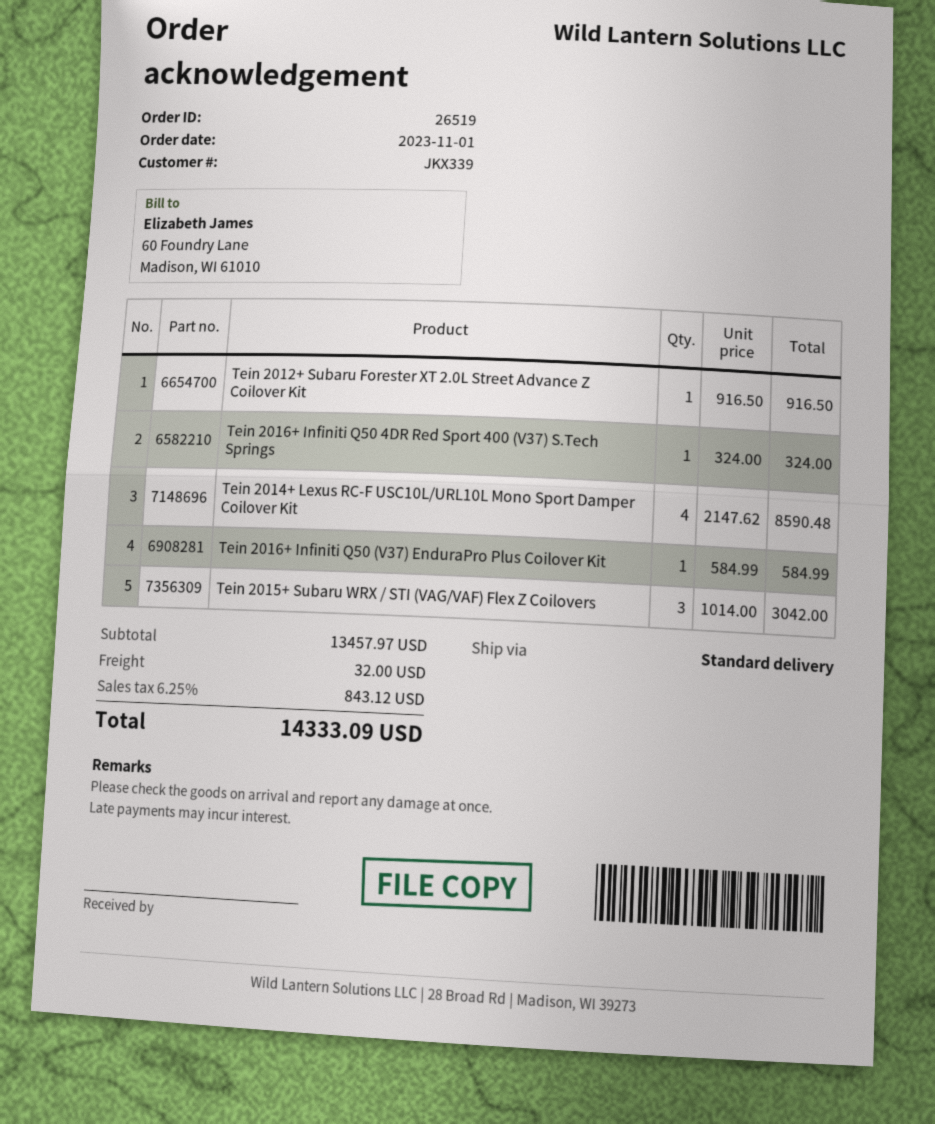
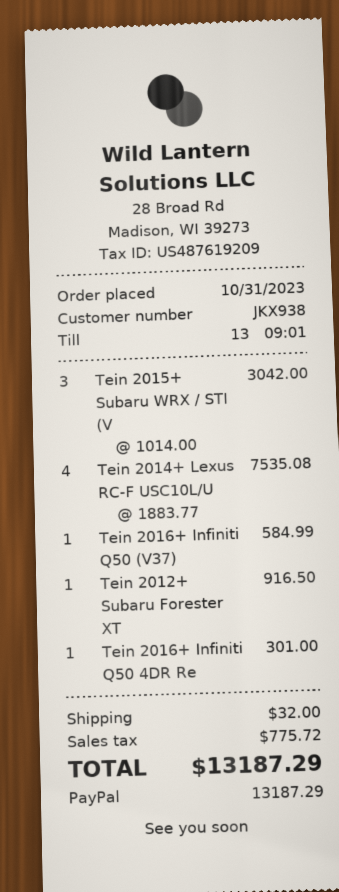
order date: 2023-11-01 -> 2023-10-31
customer number: JKX339 -> JKX938
Tein 2016+ Infiniti Q50 4DR Red Sport 400 (V37) S.Tech Springs: 1 x 324.00 = 324.00 -> 1 x 301.00 = 301.00
Tein 2014+ Lexus RC-F USC10L/URL10L Mono Sport Damper Coilover Kit: 4 x 2147.62 = 8590.48 -> 4 x 1883.77 = 7535.08
tax: 843.12 -> 775.72
total: 14333.09 -> 13187.29

